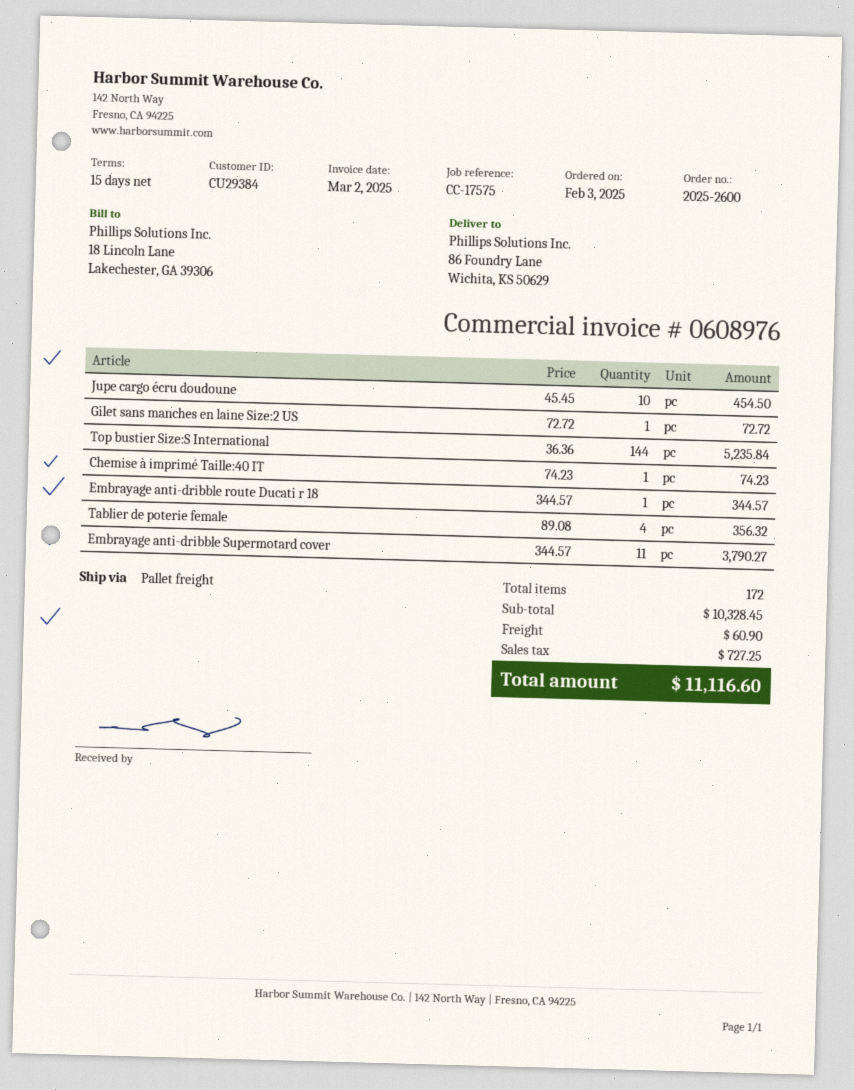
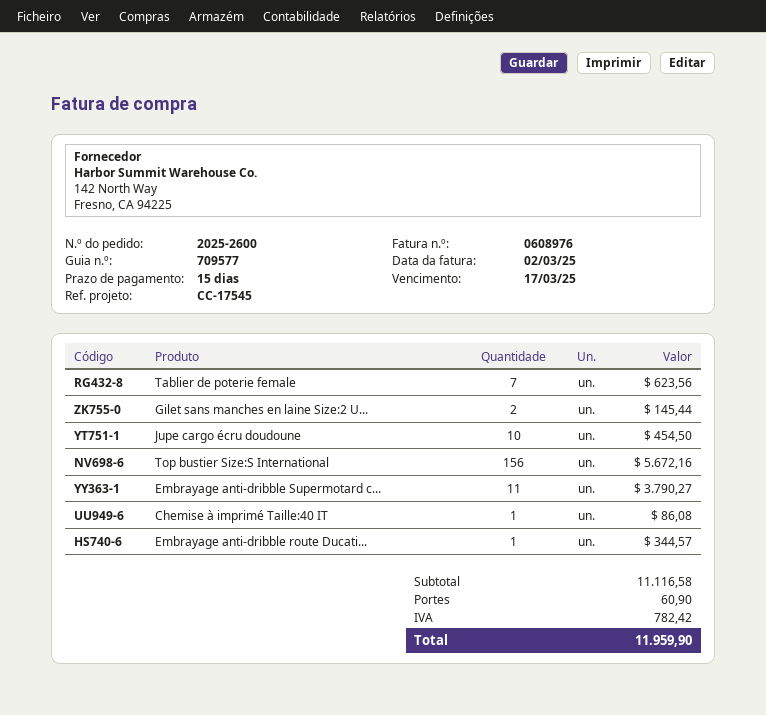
reference: CC-17575 -> CC-17545
Gilet sans manches en laine Size:2 US: 1 for 72.72 -> 2 for 145.44
Top bustier Size:S International: 144 for 5235.84 -> 156 for 5672.16
Chemise à imprimé Taille:40 IT: 1 for 74.23 -> 1 for 86.08
Tablier de poterie female: 4 for 356.32 -> 7 for 623.56
subtotal: 10328.45 -> 11116.58
tax: 727.25 -> 782.42
total: 11116.60 -> 11959.90

